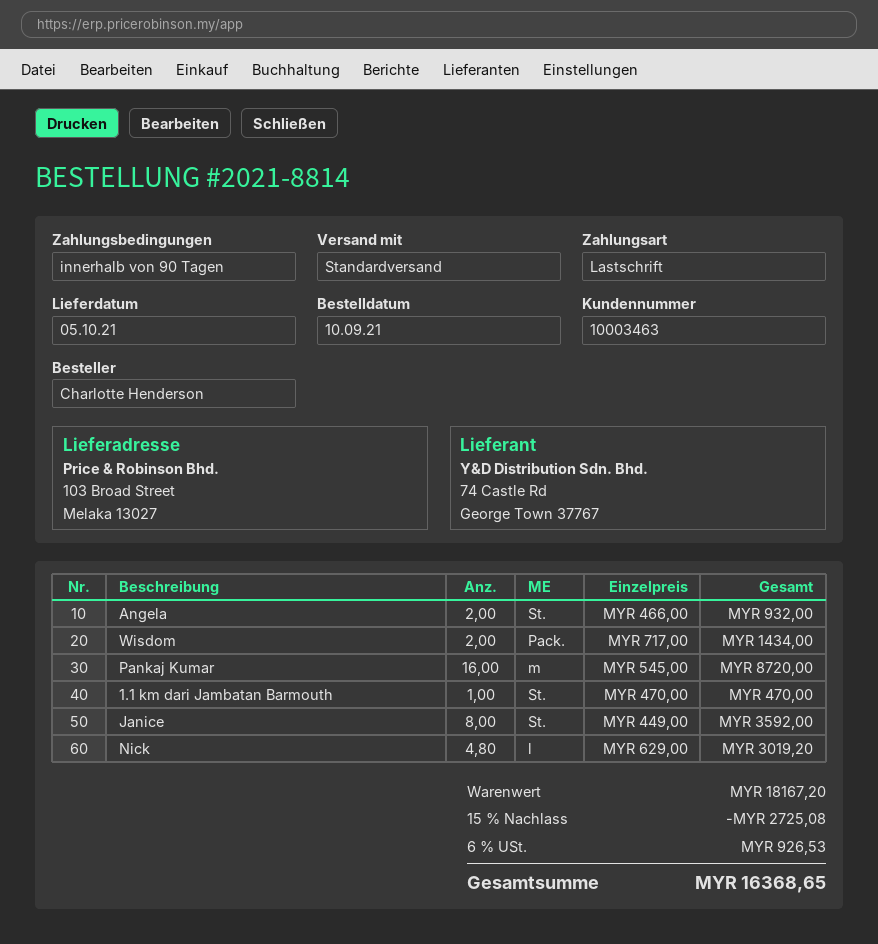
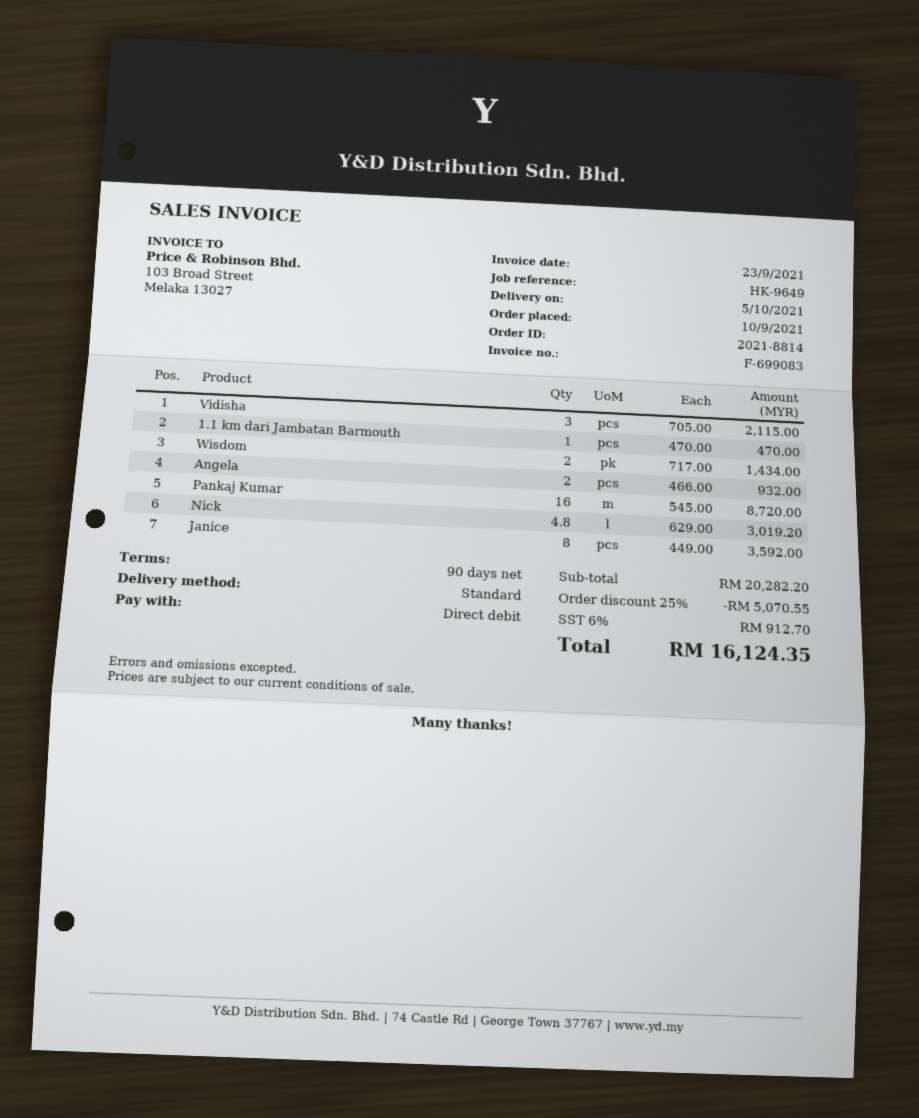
Vidisha: none -> 3 x 705.00 = 2115.00
subtotal: 18167.20 -> 20282.20
discount: 15% = 2725.08 -> 25% = 5070.55
tax: 6% = 926.53 -> 6% = 912.70
total: 16368.65 -> 16124.35

